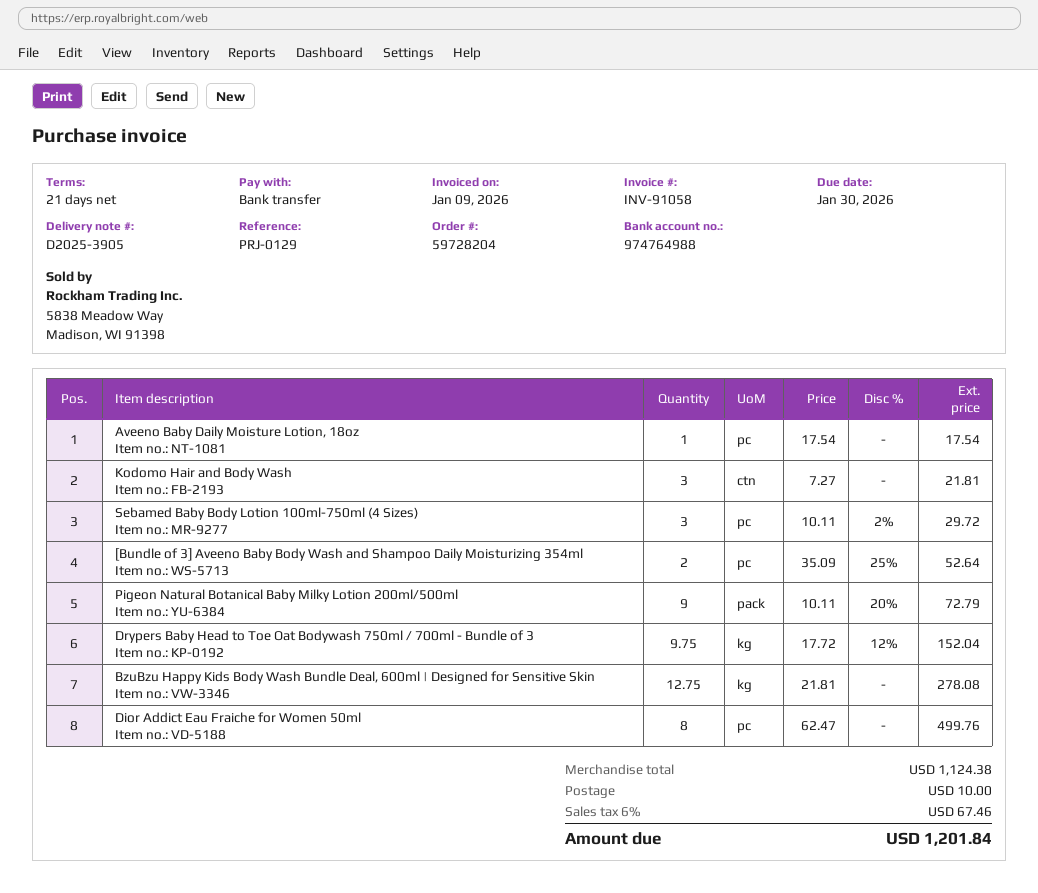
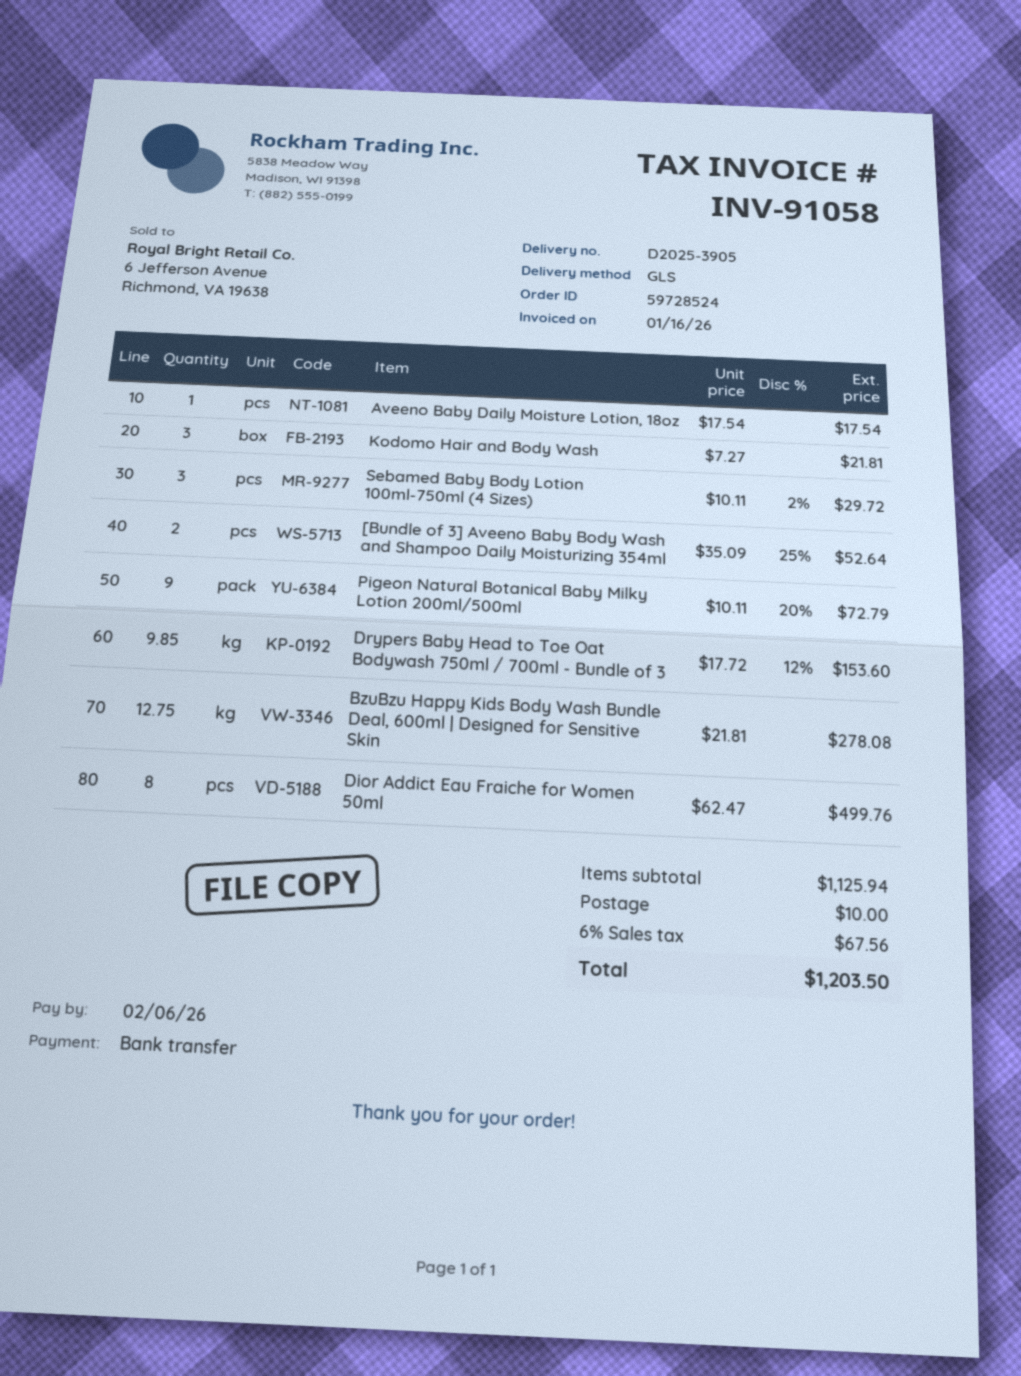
order number: 59728204 -> 59728524
invoice date: 2026-01-09 -> 2026-01-16
due date: 2026-01-30 -> 2026-02-06
Drypers Baby Head to Toe Oat Bodywash 750ml / 700ml - Bundle of 3: 9.75 x 17.72 - 12% = 152.04 -> 9.85 x 17.72 - 12% = 153.60
subtotal: 1124.38 -> 1125.94
tax: 6% = 67.46 -> 6% = 67.56
total: 1201.84 -> 1203.50

